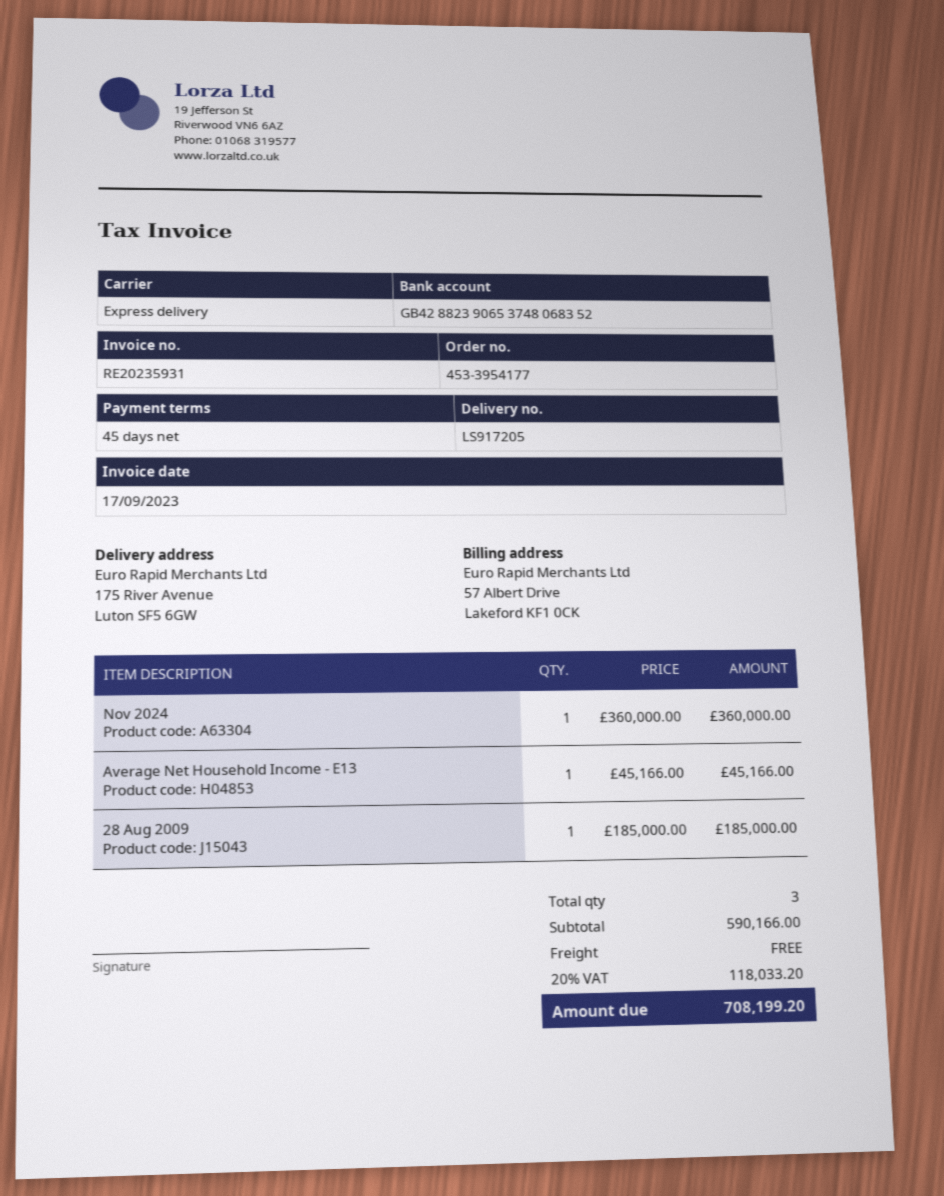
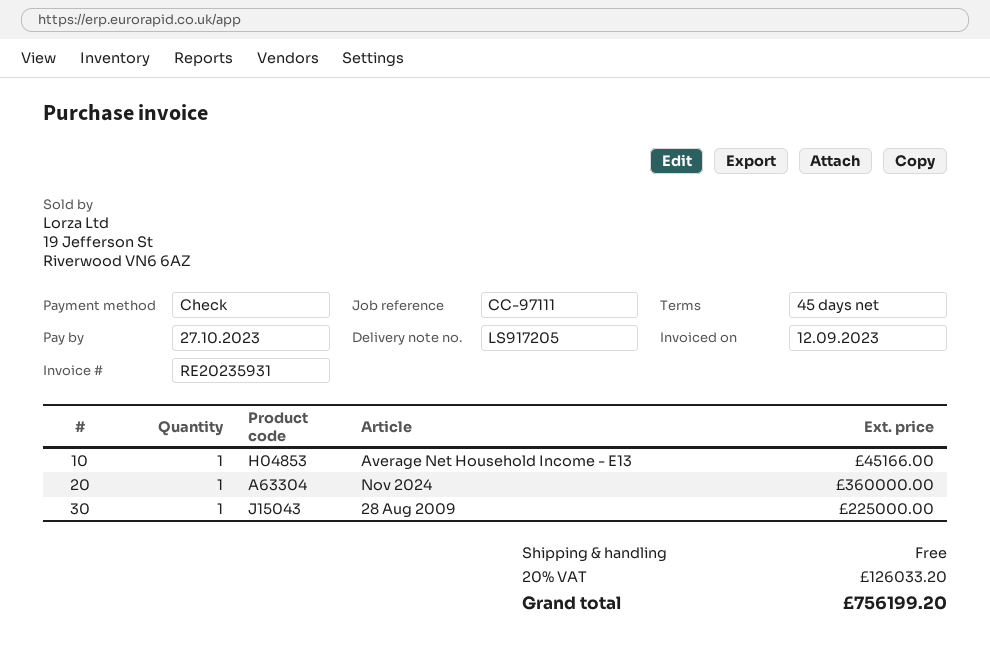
invoice date: 2023-09-17 -> 2023-09-12
28 Aug 2009: 1 for 185000.00 -> 1 for 225000.00
tax: 20% = 118033.20 -> 20% = 126033.20
total: 708199.20 -> 756199.20

